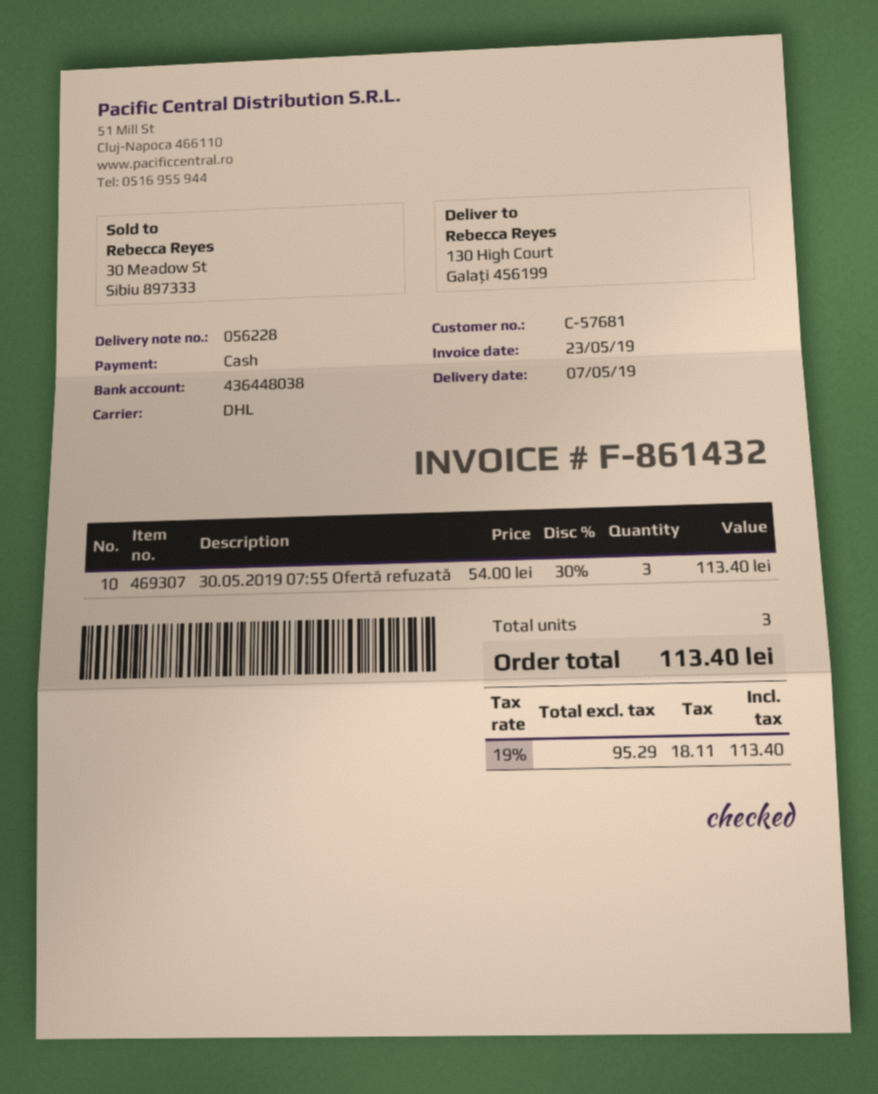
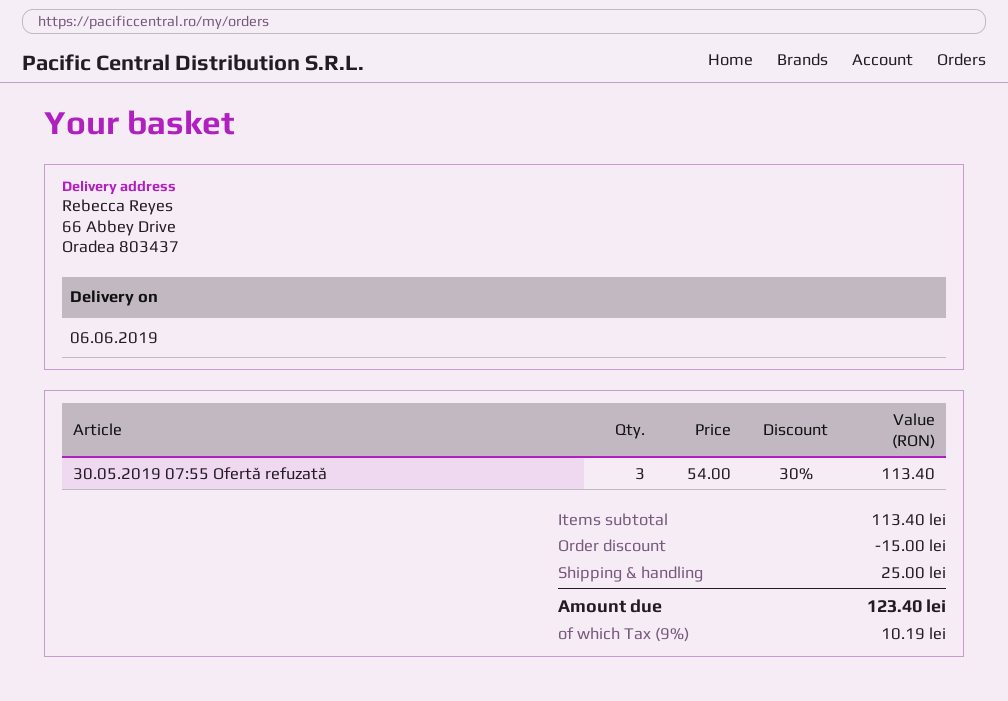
delivery date: 2019-05-07 -> 2019-06-06
ship to: 130 High Court, Galați 456199 -> 66 Abbey Drive, Oradea 803437
discount: none -> 15.00
shipping: none -> 25.00
tax: 19% = 18.11 -> 9% = 10.19
total: 113.40 -> 123.40

